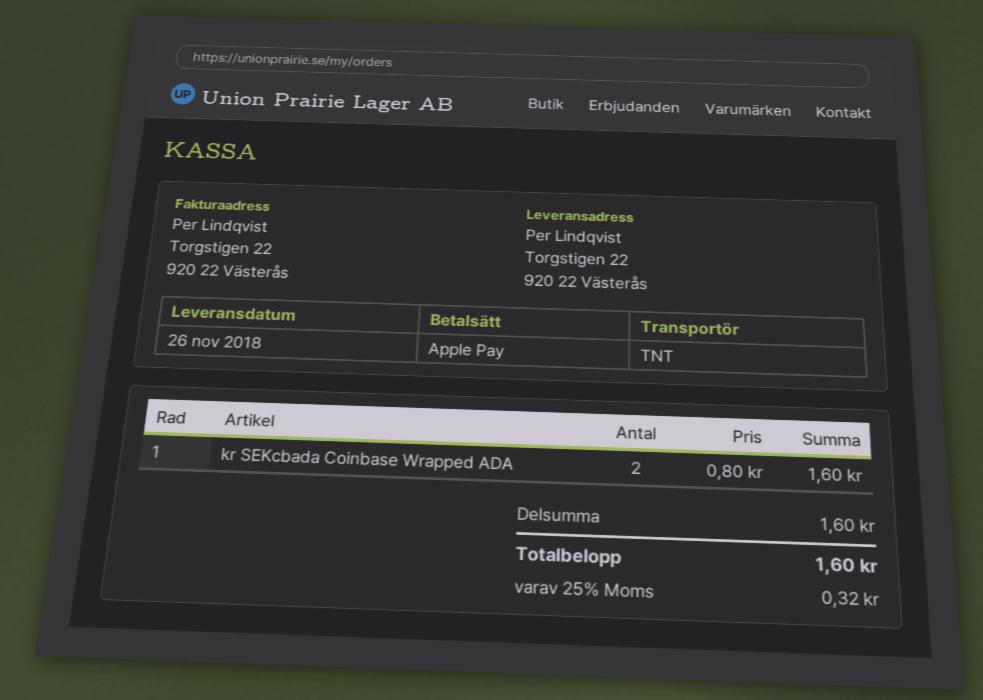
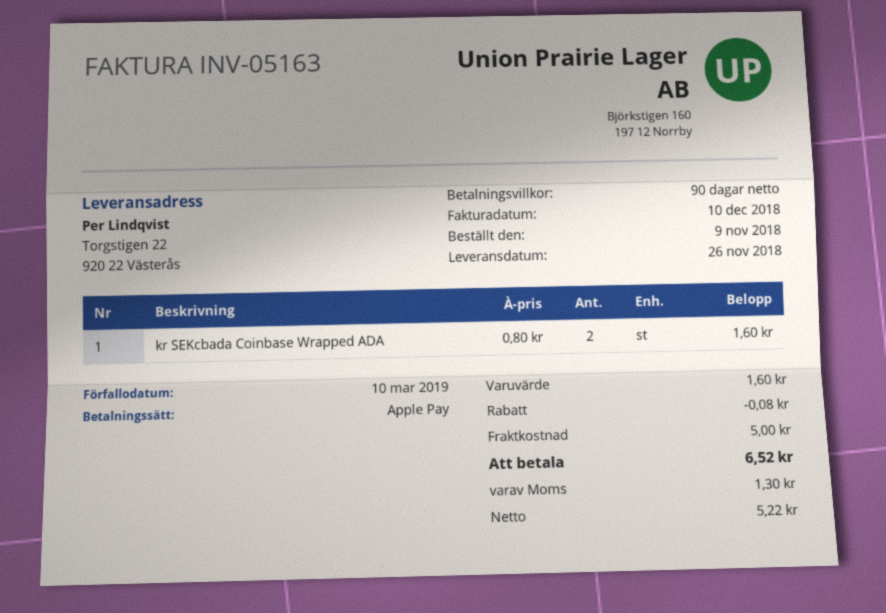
discount: none -> 0.08
shipping: none -> 5.00
tax: 0.32 -> 1.30
total: 1.60 -> 6.52

